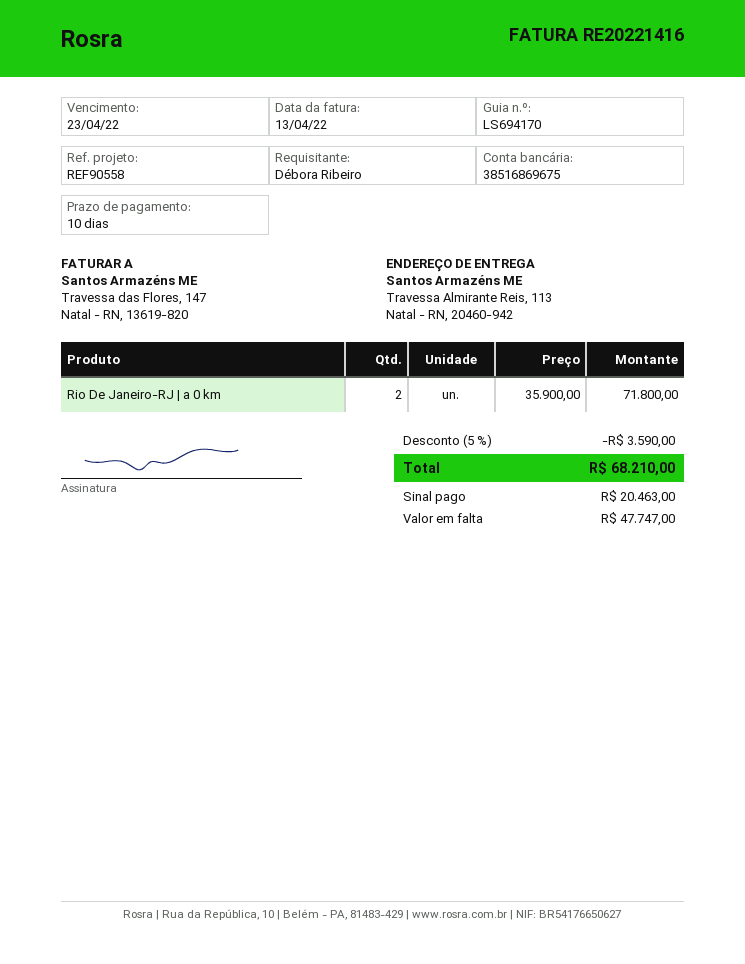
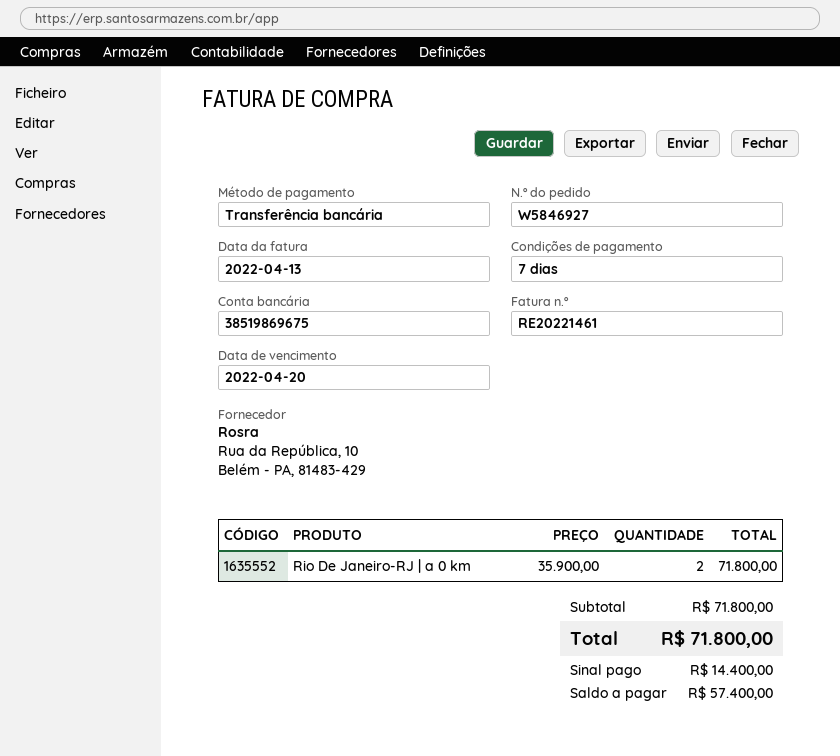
invoice number: RE20221416 -> RE20221461
payment terms: 10 days -> 7 days
due date: 2022-04-23 -> 2022-04-20
bank account: 38516869675 -> 38519869675
discount: 5% = 3590.00 -> none
total: 68210.00 -> 71800.00
deposit: 20463.00 -> 14400.00
balance: 47747.00 -> 57400.00

